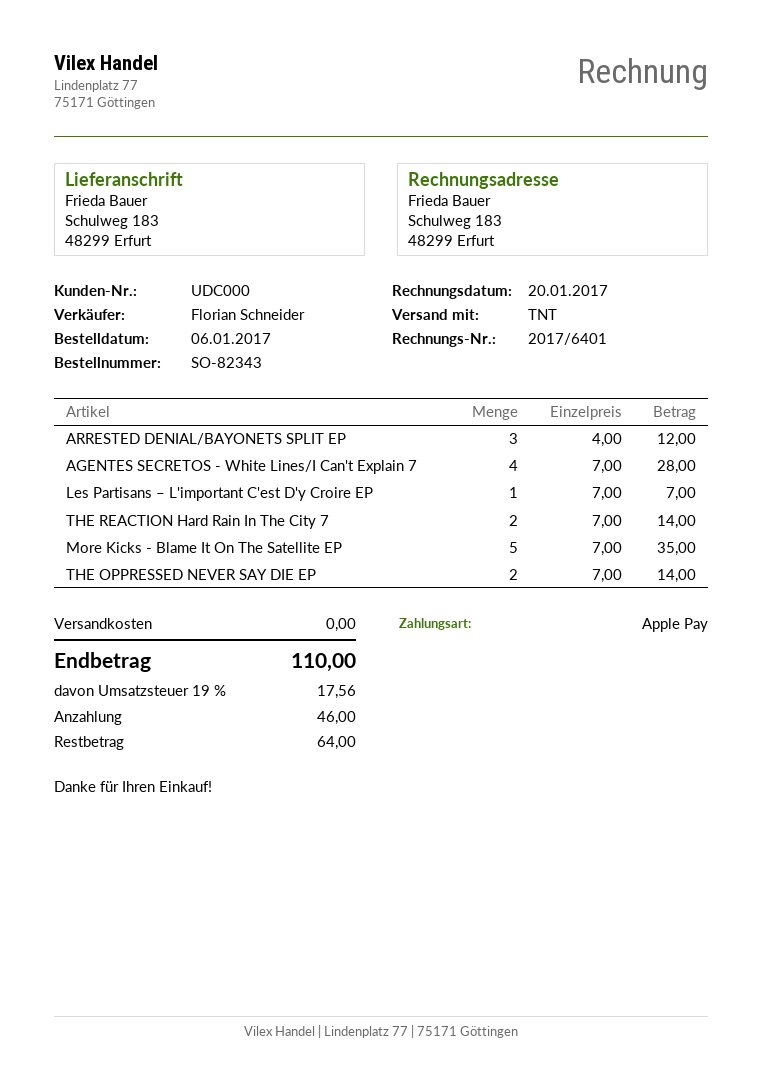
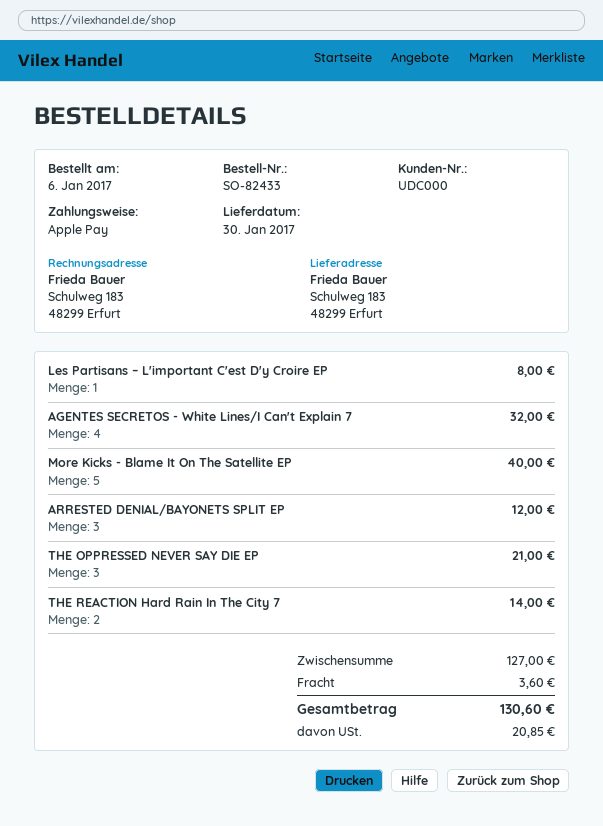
order number: SO-82343 -> SO-82433
AGENTES SECRETOS - White Lines/I Can't Explain 7: 4 for 28.00 -> 4 for 32.00
Les Partisans – L'important C'est D'y Croire EP: 1 for 7.00 -> 1 for 8.00
More Kicks - Blame It On The Satellite EP: 5 for 35.00 -> 5 for 40.00
THE OPPRESSED NEVER SAY DIE EP: 2 for 14.00 -> 3 for 21.00
shipping: 0.00 -> 3.60
tax: 17.56 -> 20.85
total: 110.00 -> 130.60

